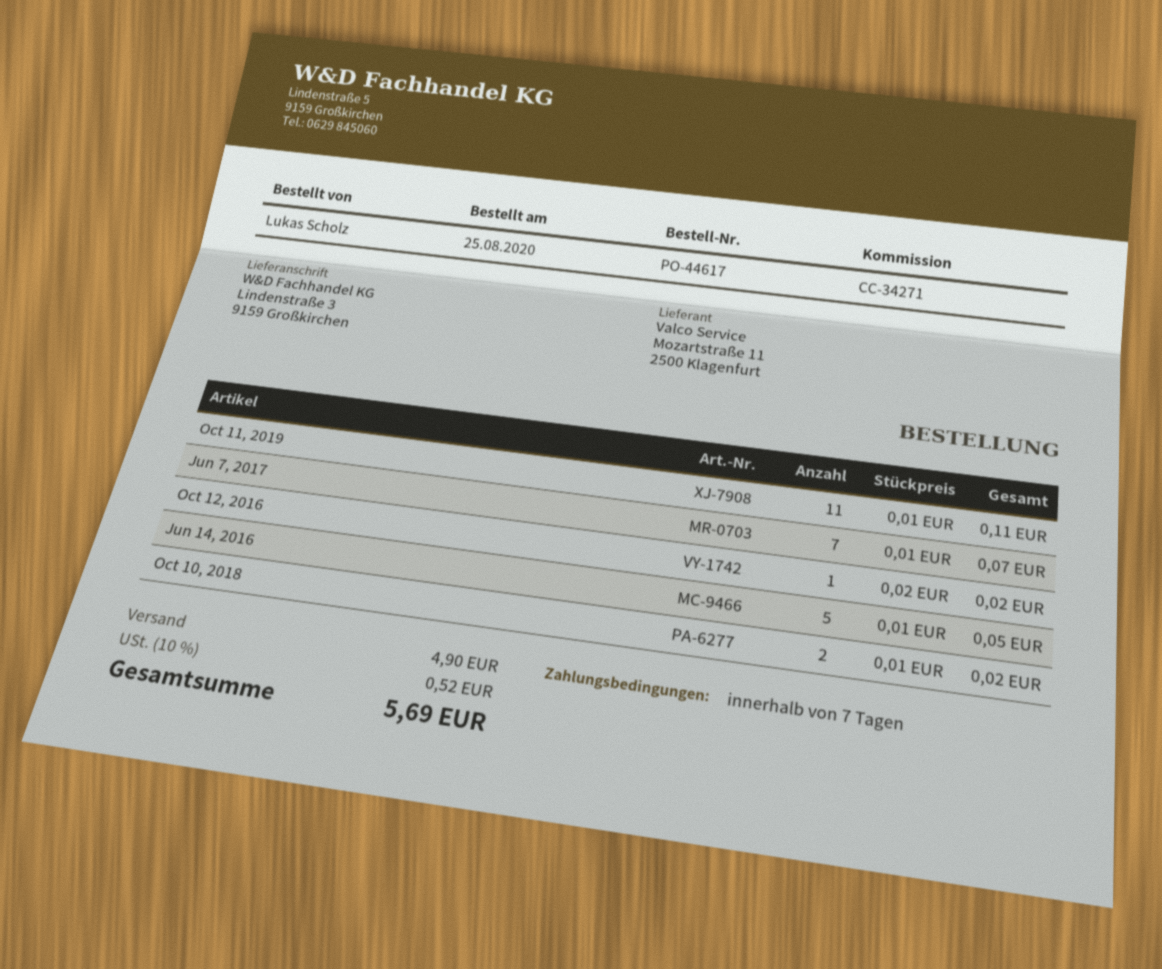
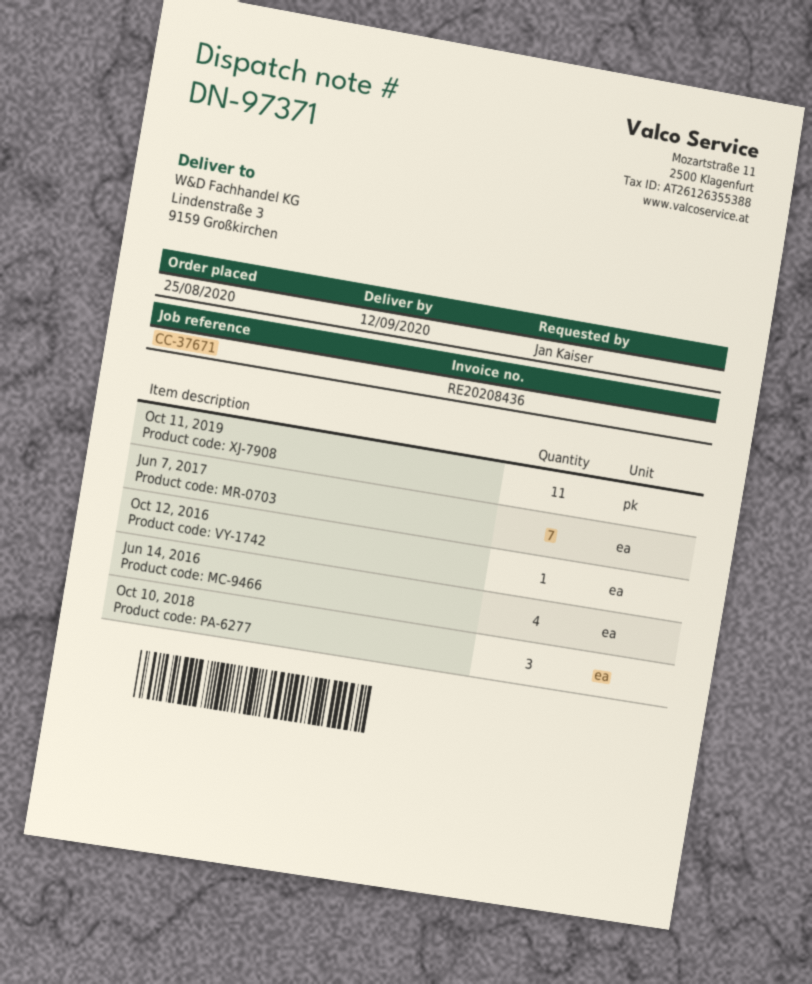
reference: CC-34271 -> CC-37671
ordered by: Lukas Scholz -> Jan Kaiser
Jun 14, 2016: 5 -> 4
Oct 10, 2018: 2 -> 3

